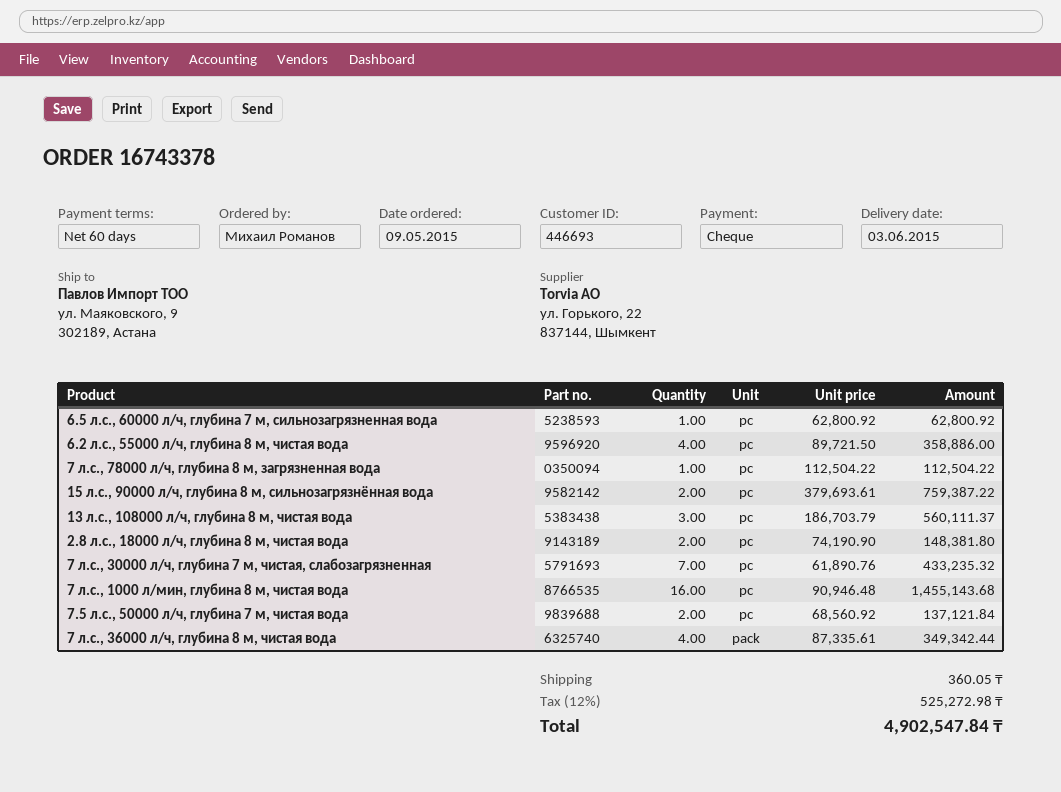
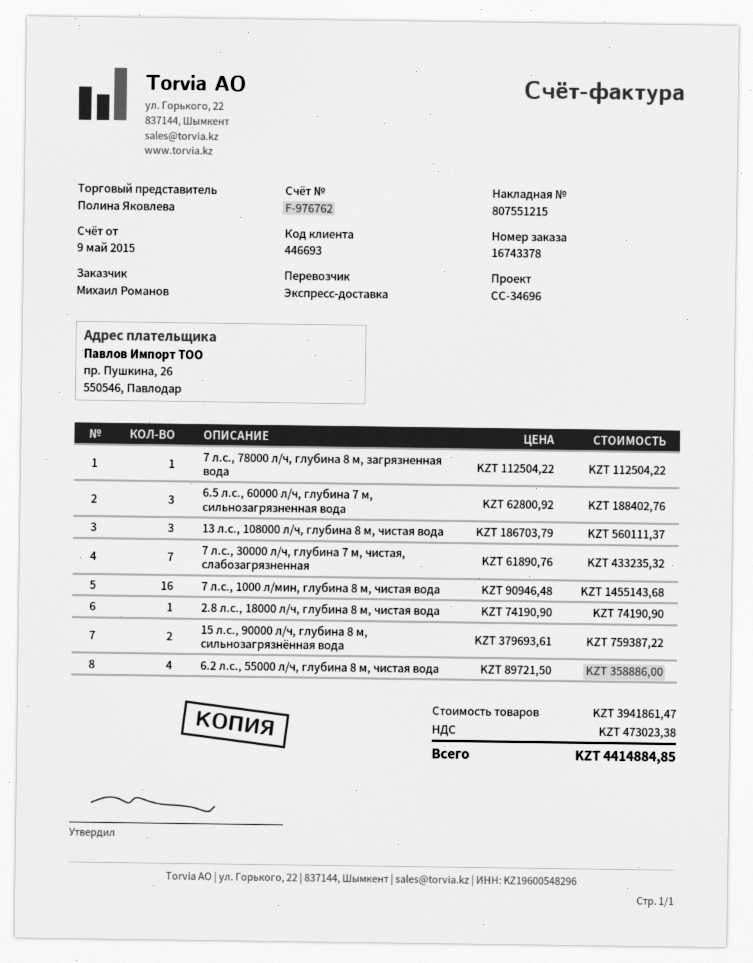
6.5 л.с., 60000 л/ч, глубина 7 м, сильнозагрязненная вода: 1 x 62800.92 = 62800.92 -> 3 x 62800.92 = 188402.76
2.8 л.с., 18000 л/ч, глубина 8 м, чистая вода: 2 x 74190.90 = 148381.80 -> 1 x 74190.90 = 74190.90
7.5 л.с., 50000 л/ч, глубина 7 м, чистая вода: 2 x 68560.92 = 137121.84 -> none
7 л.с., 36000 л/ч, глубина 8 м, чистая вода: 4 x 87335.61 = 349342.44 -> none
shipping: 360.05 -> none
tax: 525272.98 -> 473023.38
total: 4902547.84 -> 4414884.85

